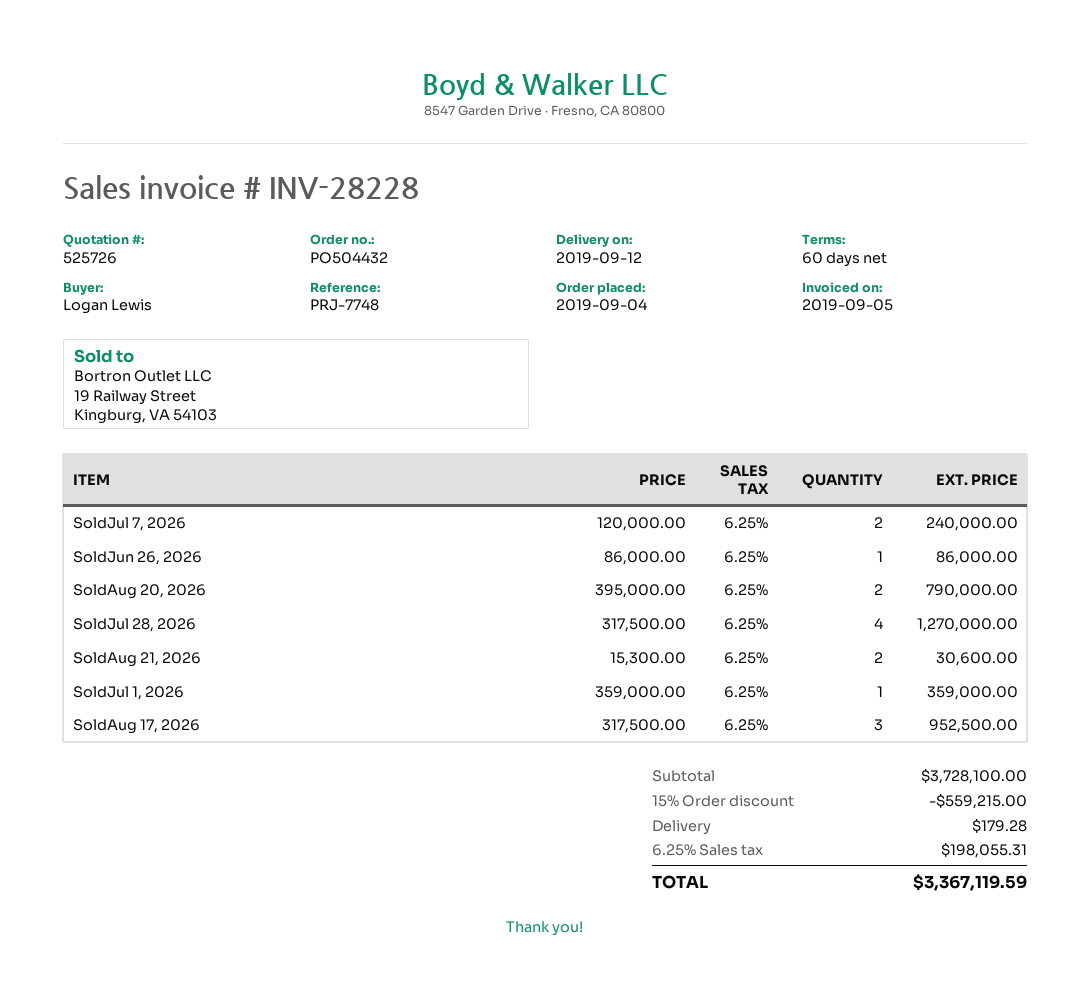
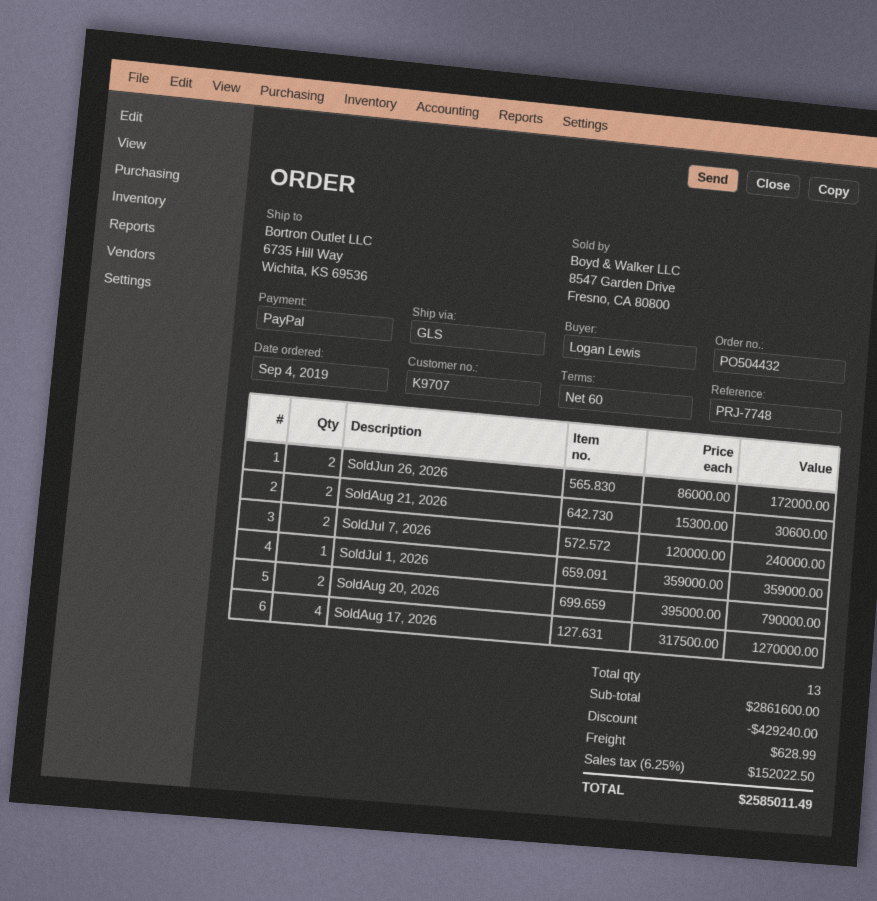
SoldJun 26, 2026: 1 x 86000.00 = 86000.00 -> 2 x 86000.00 = 172000.00
SoldJul 28, 2026: 4 x 317500.00 = 1270000.00 -> none
SoldAug 17, 2026: 3 x 317500.00 = 952500.00 -> 4 x 317500.00 = 1270000.00
subtotal: 3728100.00 -> 2861600.00
discount: 559215.00 -> 429240.00
shipping: 179.28 -> 628.99
tax: 6.25% = 198055.31 -> 6.25% = 152022.50
total: 3367119.59 -> 2585011.49

